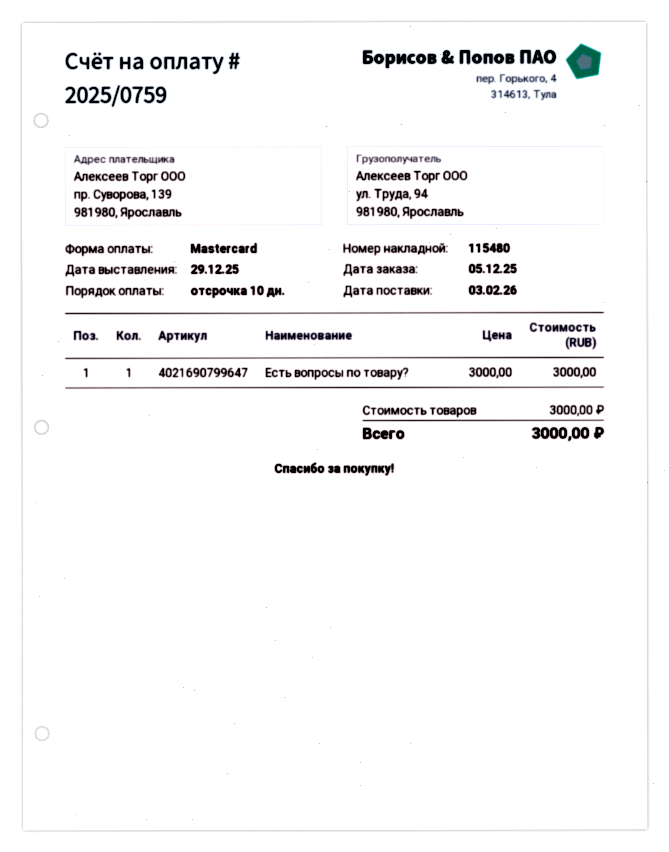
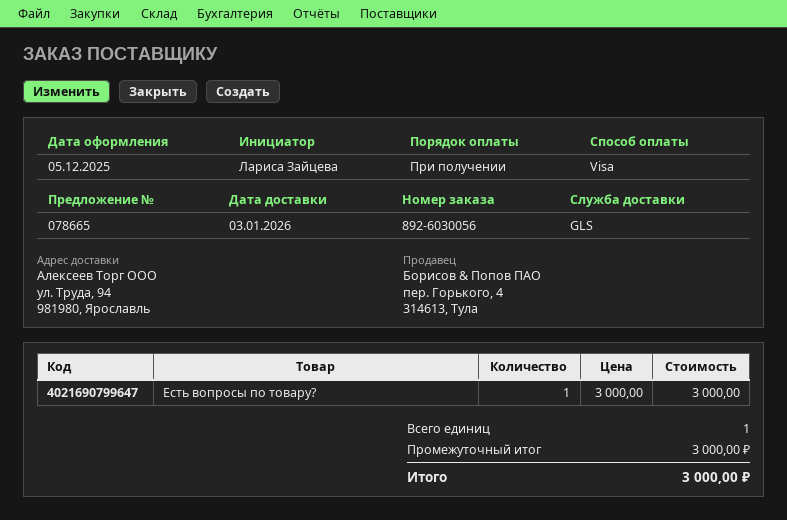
delivery date: 2026-02-03 -> 2026-01-03
payment terms: 10 days -> on receipt
payment method: Mastercard -> Visa

